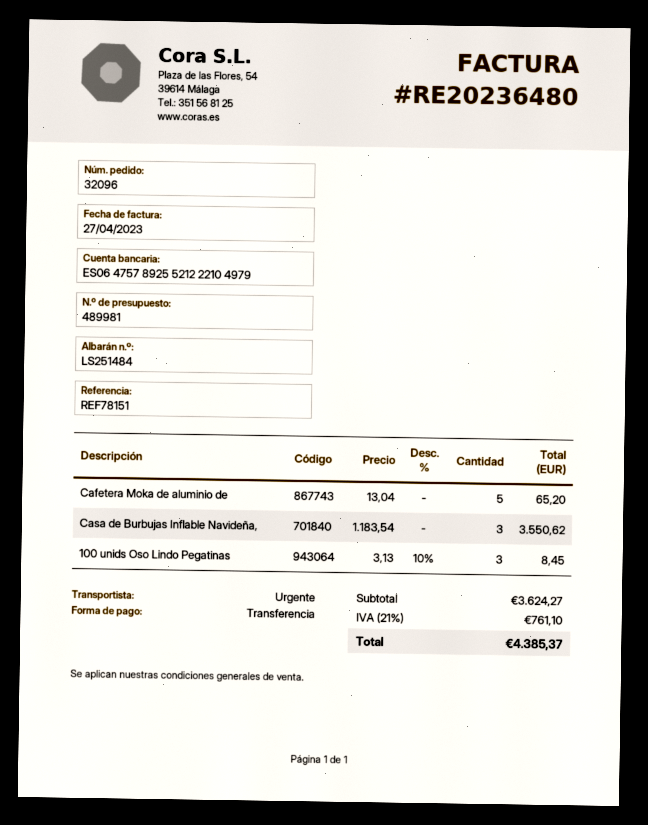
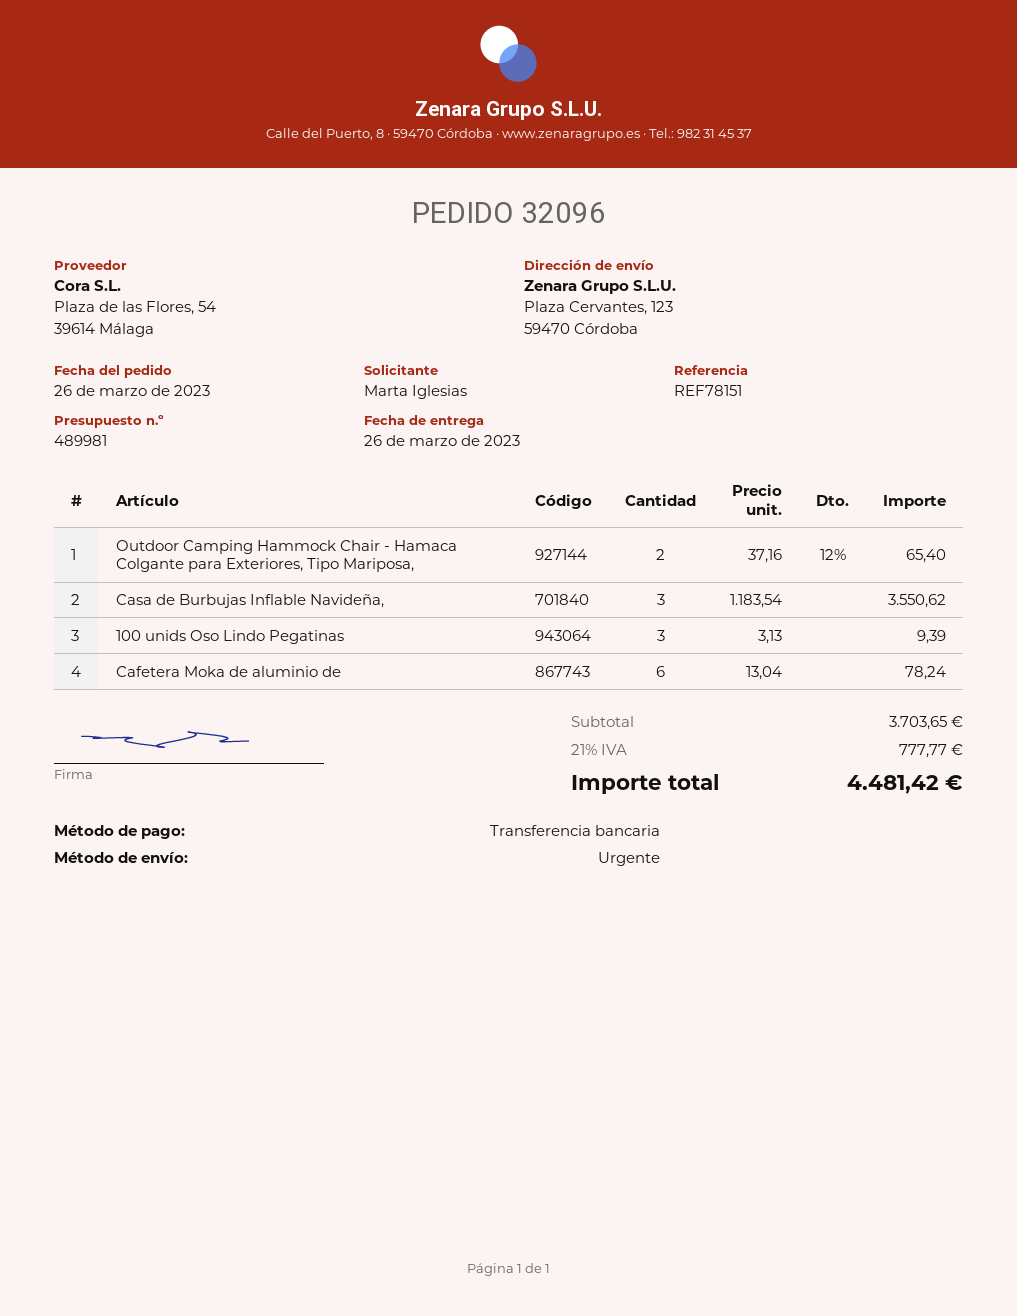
Cafetera Moka de aluminio de: 5 x 13.04 = 65.20 -> 6 x 13.04 = 78.24
100 unids Oso Lindo Pegatinas: 3 x 3.13 - 10% = 8.45 -> 3 x 3.13 = 9.39
Outdoor Camping Hammock Chair - Hamaca Colgante para Exteriores, Tipo Mariposa,: none -> 2 x 37.16 - 12% = 65.40
subtotal: 3624.27 -> 3703.65
tax: 21% = 761.10 -> 21% = 777.77
total: 4385.37 -> 4481.42

